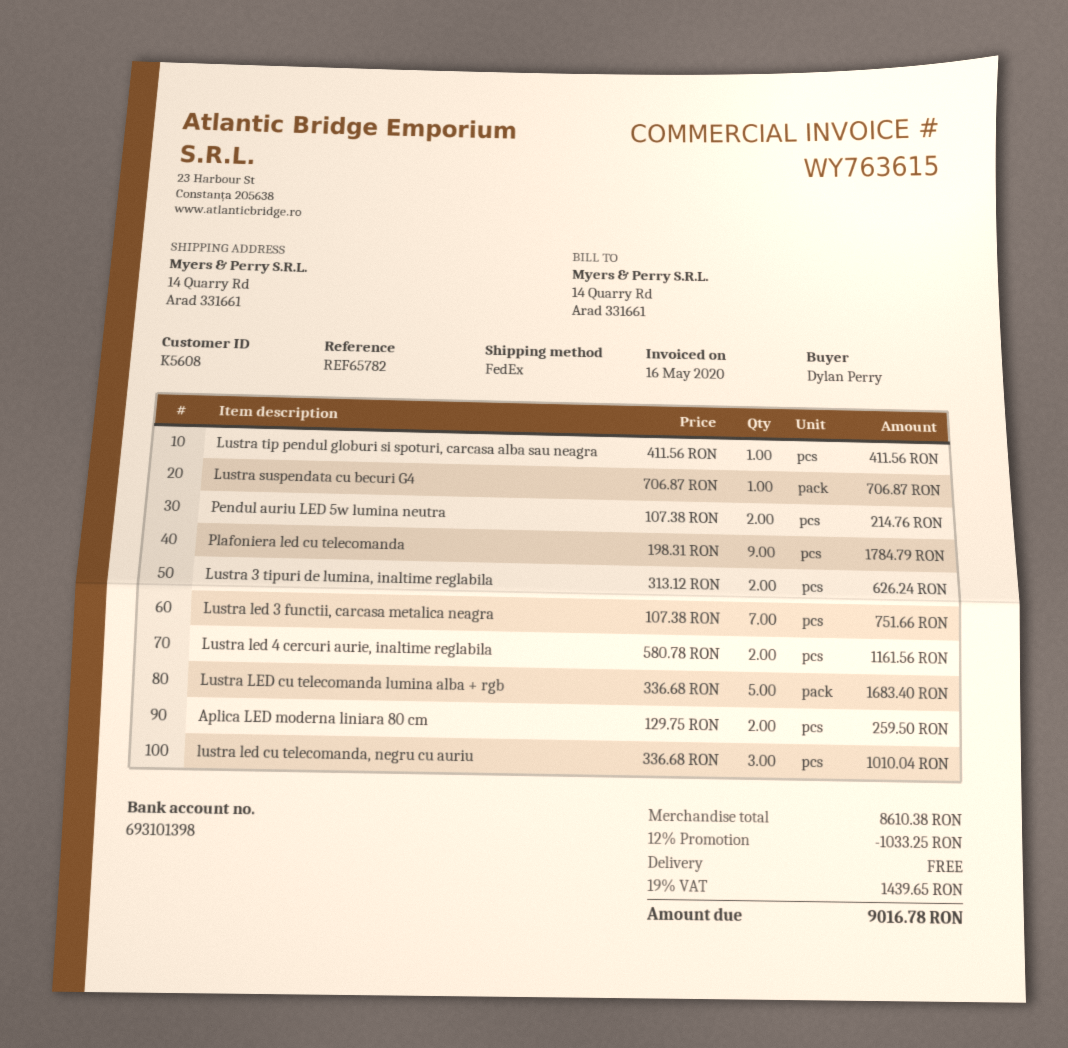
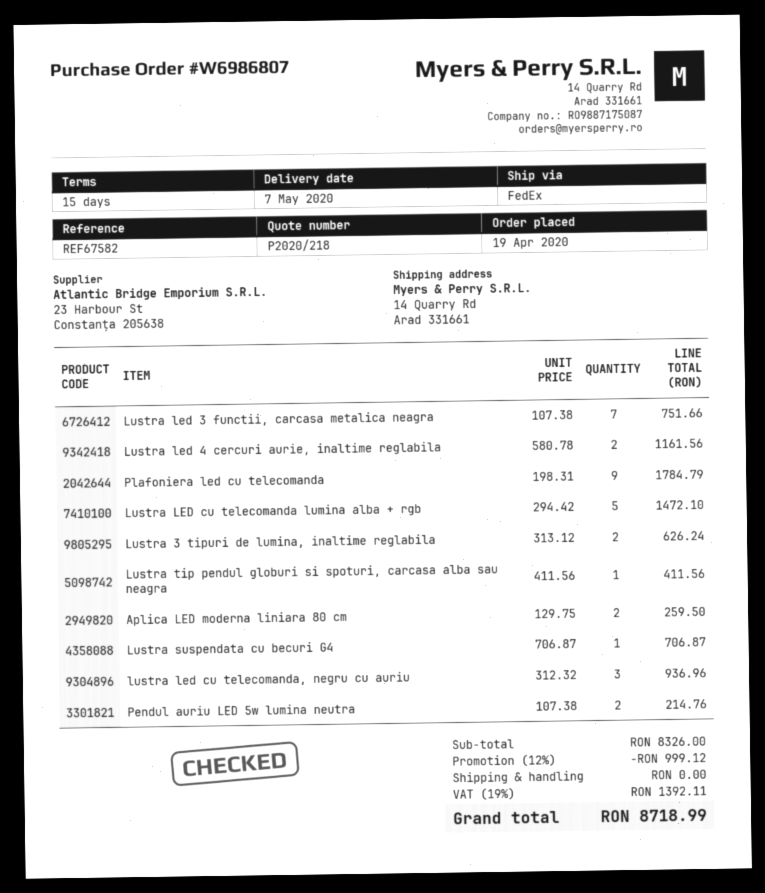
reference: REF65782 -> REF67582
Lustra LED cu telecomanda lumina alba + rgb: 5 x 336.68 = 1683.40 -> 5 x 294.42 = 1472.10
lustra led cu telecomanda, negru cu auriu: 3 x 336.68 = 1010.04 -> 3 x 312.32 = 936.96
subtotal: 8610.38 -> 8326.00
discount: 12% = 1033.25 -> 12% = 999.12
tax: 19% = 1439.65 -> 19% = 1392.11
total: 9016.78 -> 8718.99

